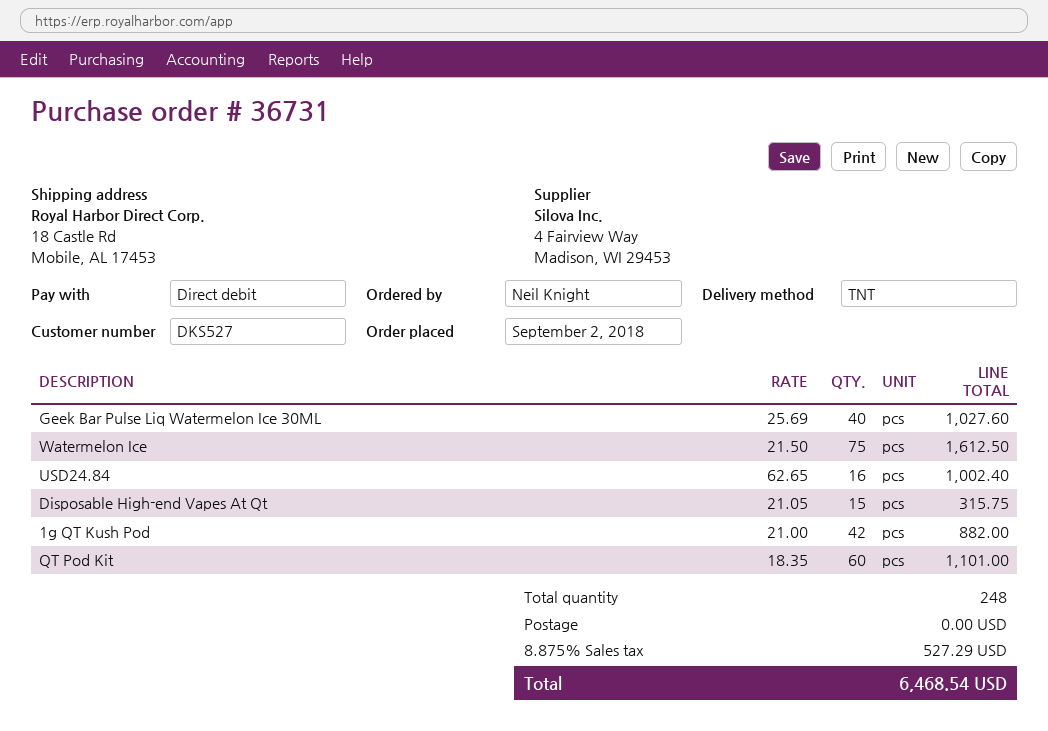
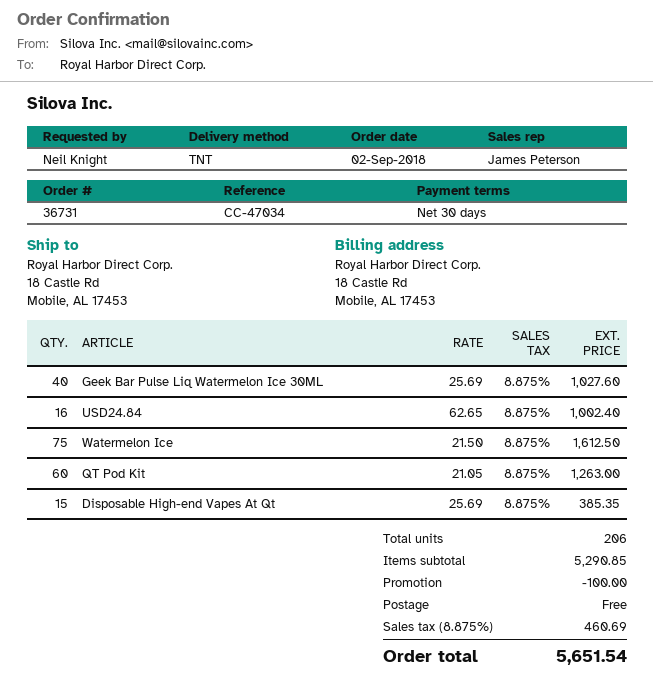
Disposable High-end Vapes At Qt: 15 x 21.05 = 315.75 -> 15 x 25.69 = 385.35
1g QT Kush Pod: 42 x 21.00 = 882.00 -> none
QT Pod Kit: 60 x 18.35 = 1101.00 -> 60 x 21.05 = 1263.00
total quantity: 248 -> 206
discount: none -> 100.00
tax: 8.875% = 527.29 -> 8.875% = 460.69
total: 6468.54 -> 5651.54

